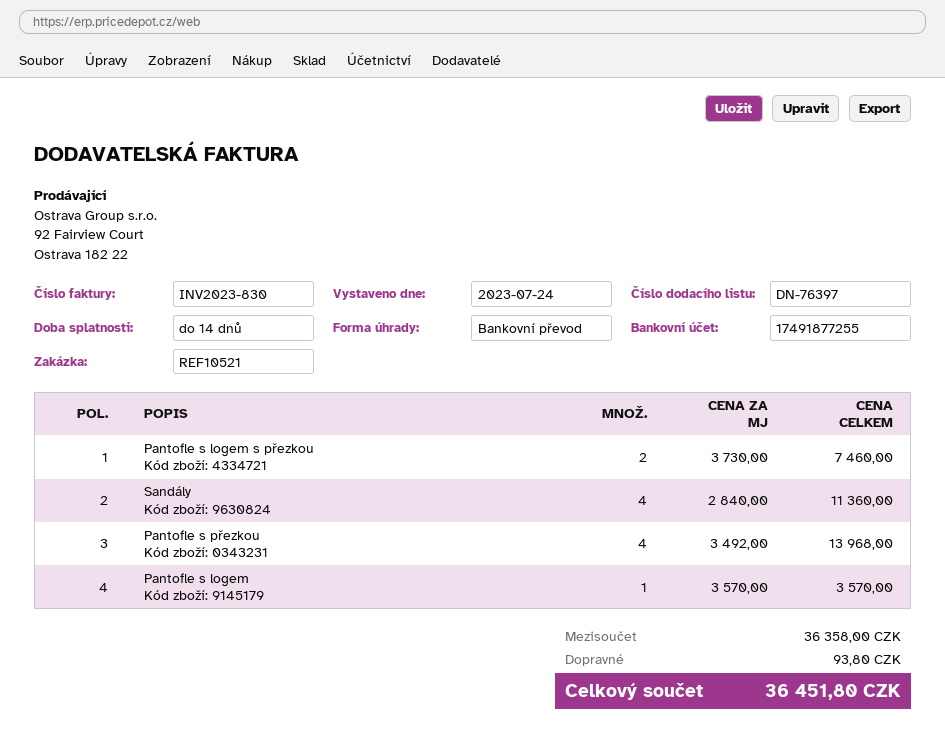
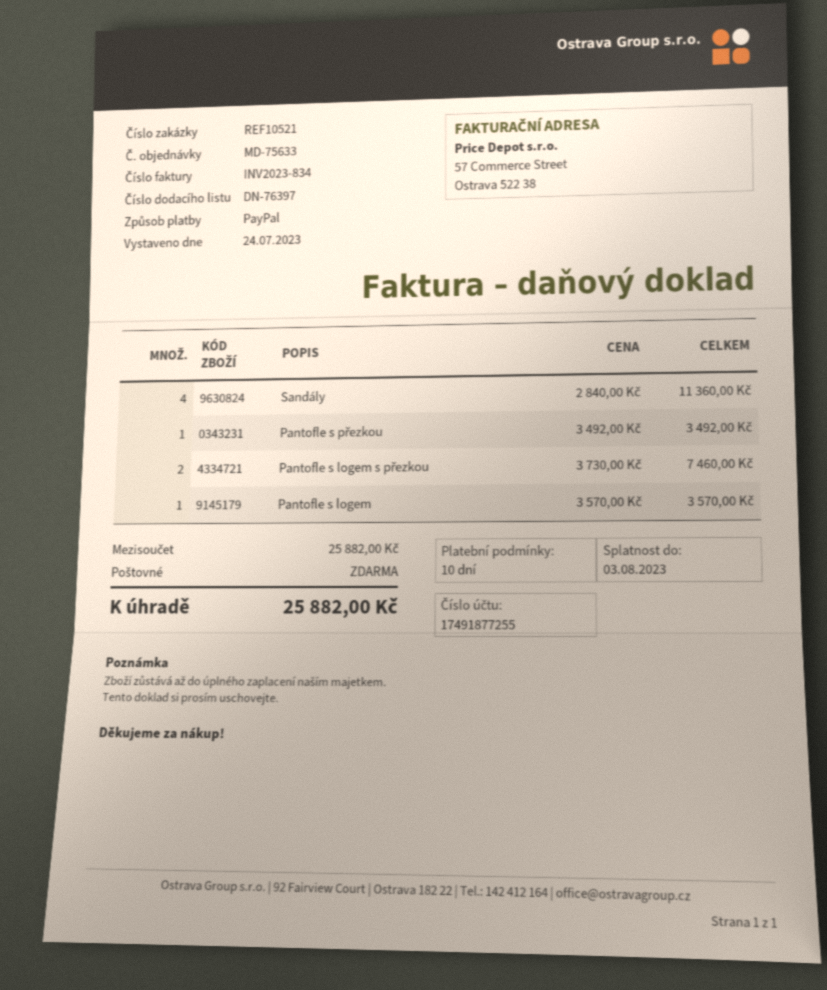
invoice number: INV2023-830 -> INV2023-834
payment terms: 14 days -> 10 days
payment method: bank transfer -> PayPal
Pantofle s přezkou: 4 x 3492.00 = 13968.00 -> 1 x 3492.00 = 3492.00
subtotal: 36358.00 -> 25882.00
shipping: 93.80 -> 0.00
total: 36451.80 -> 25882.00

